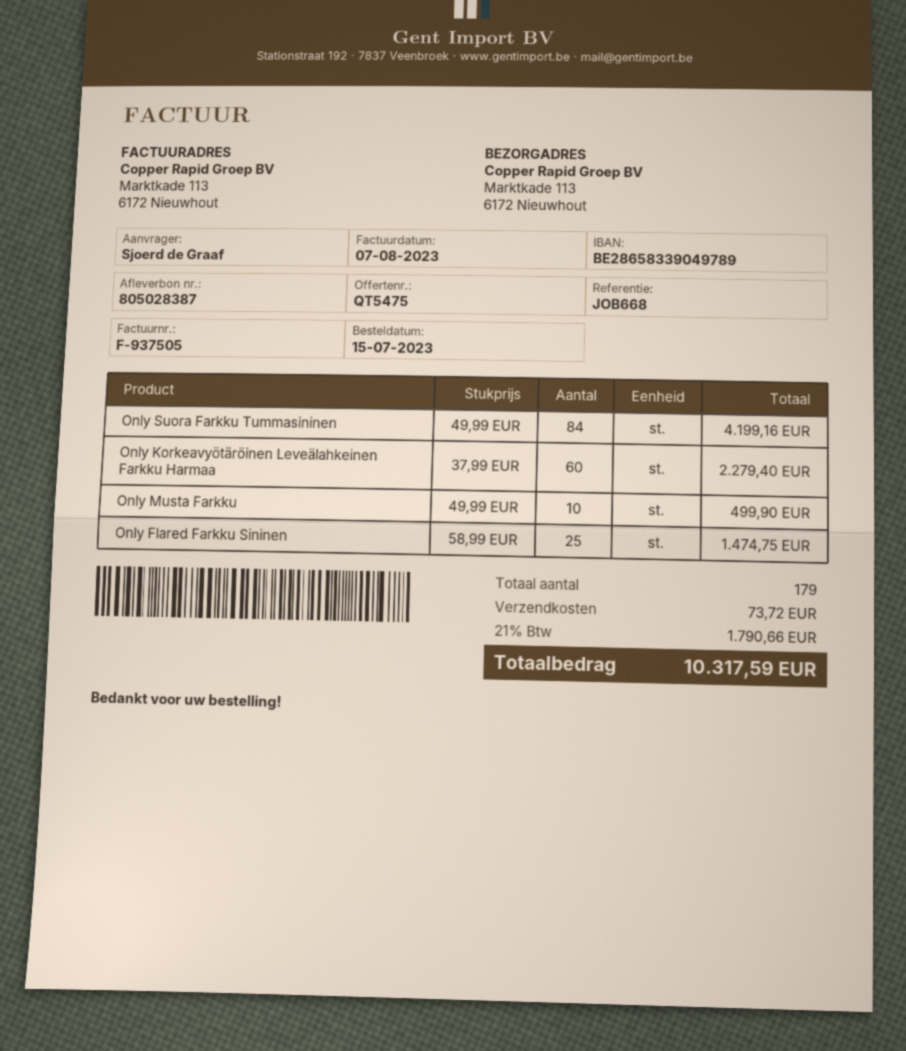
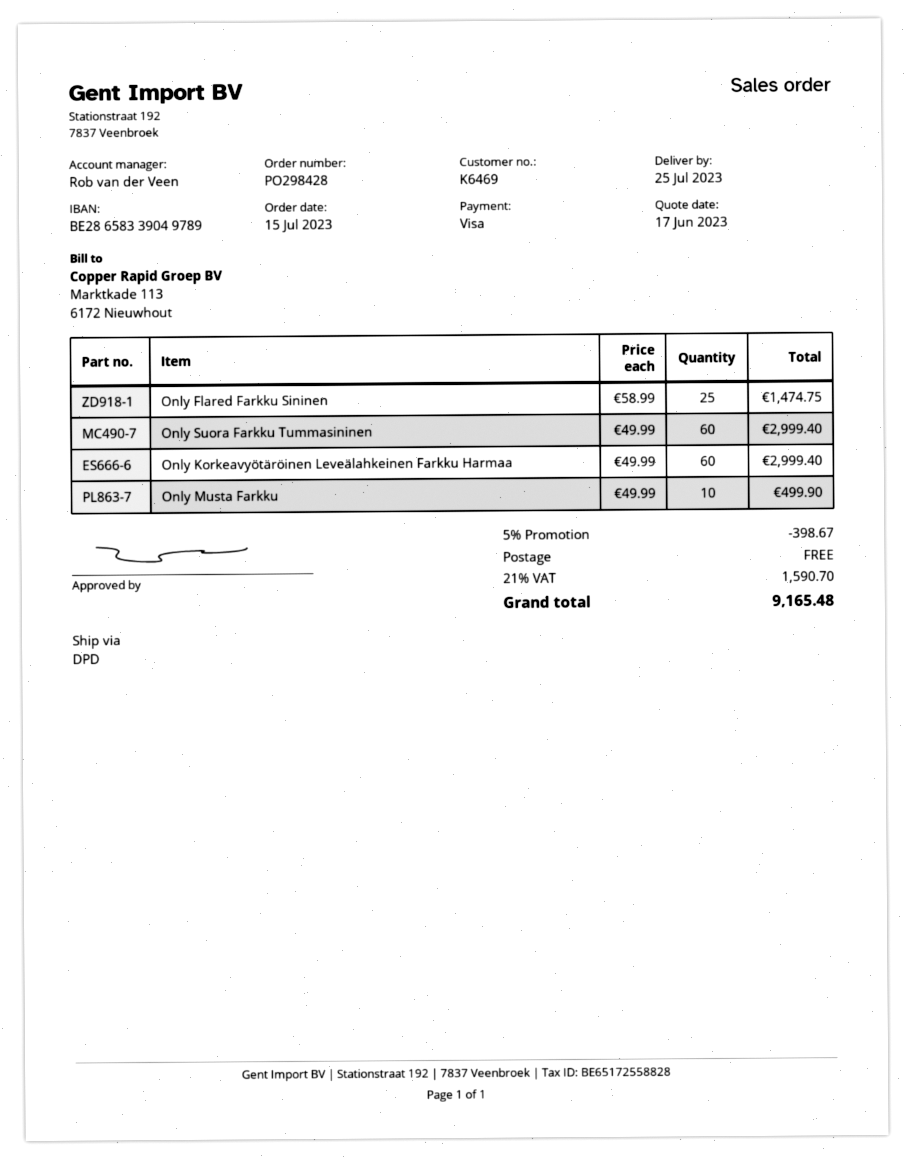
Only Suora Farkku Tummasininen: 84 x 49.99 = 4199.16 -> 60 x 49.99 = 2999.40
Only Korkeavyötäröinen Leveälahkeinen Farkku Harmaa: 60 x 37.99 = 2279.40 -> 60 x 49.99 = 2999.40
discount: none -> 5% = 398.67
shipping: 73.72 -> 0.00
tax: 21% = 1790.66 -> 21% = 1590.70
total: 10317.59 -> 9165.48

